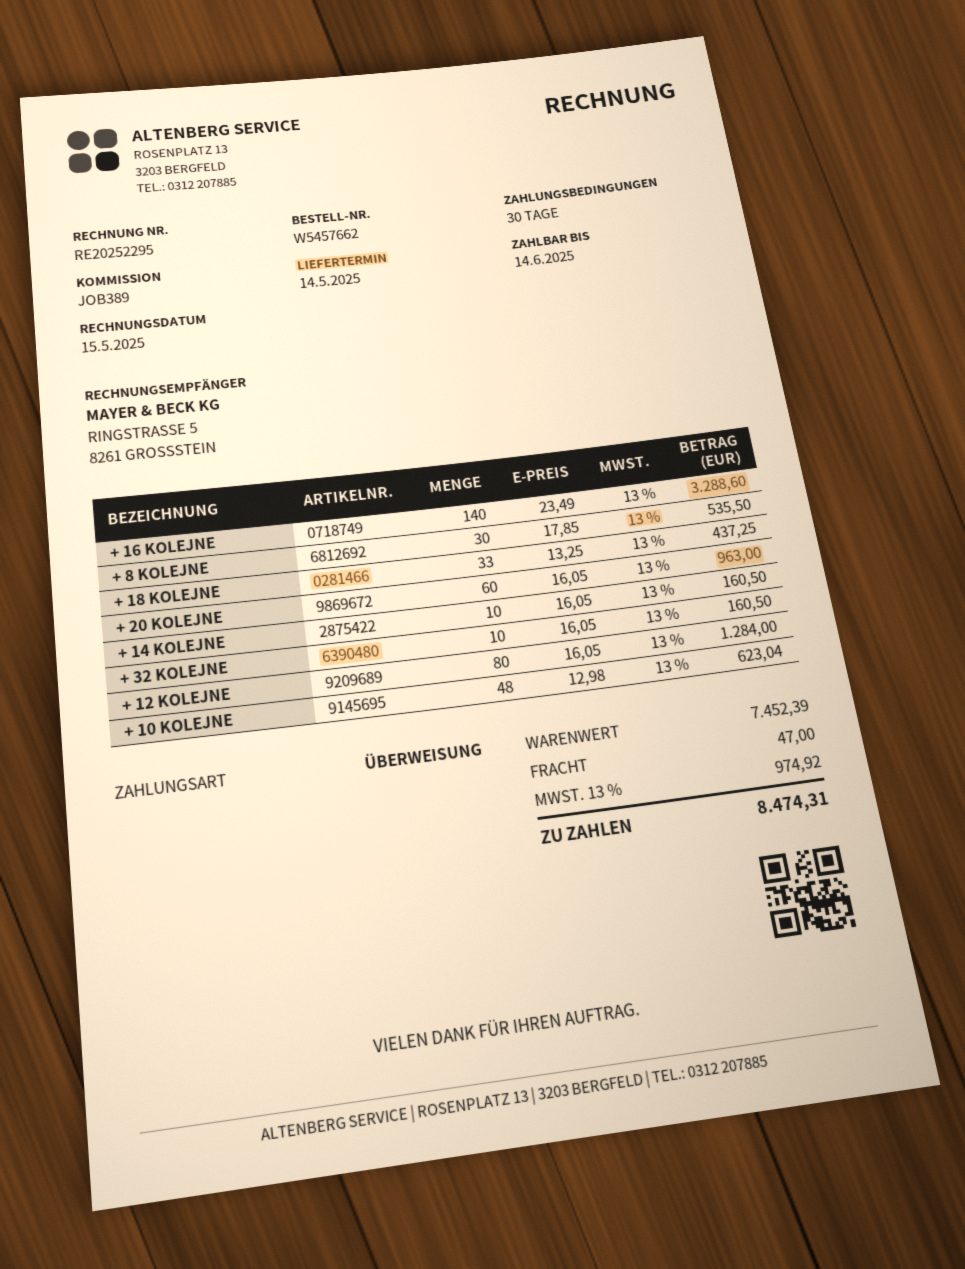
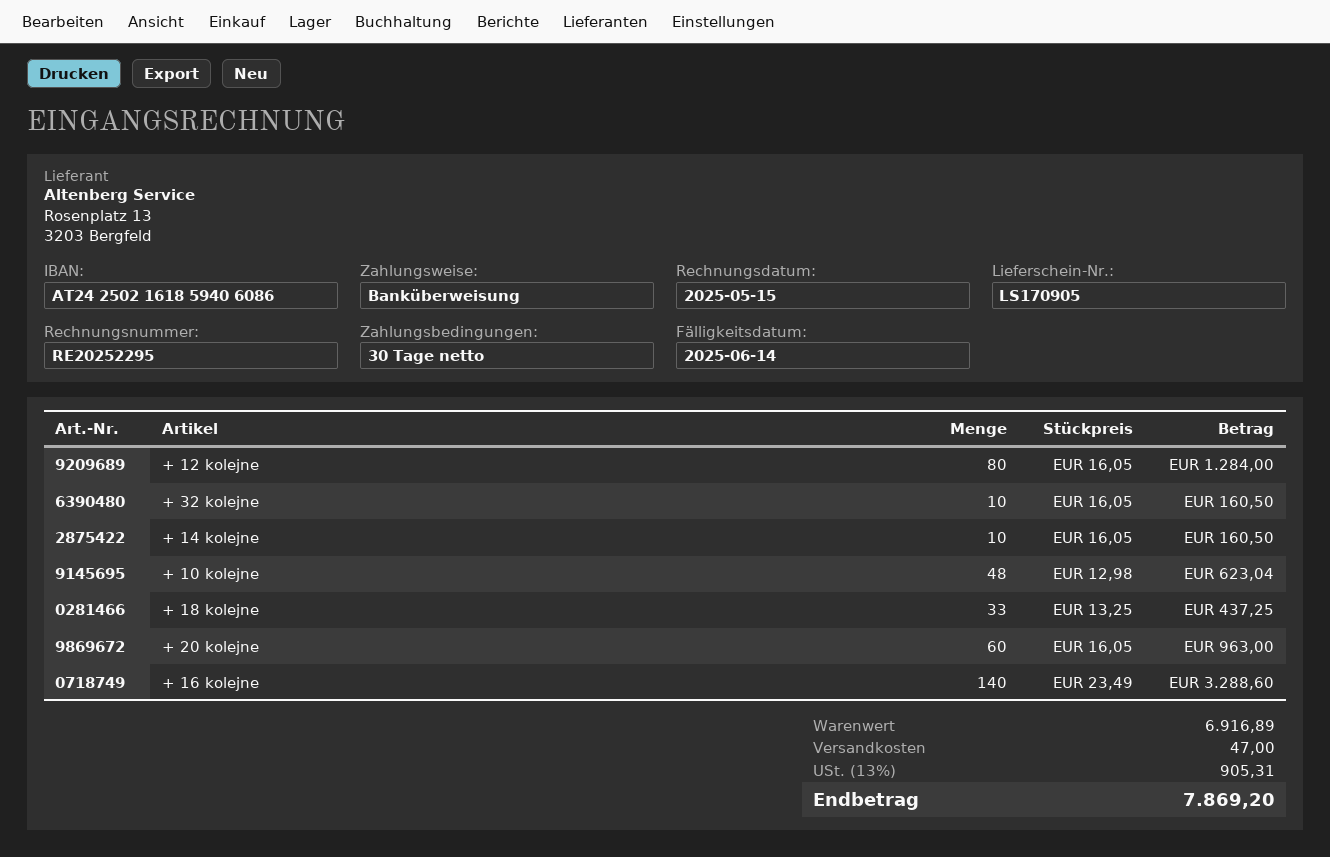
+ 8 KOLEJNE: 30 x 17.85 = 535.50 -> none
subtotal: 7452.39 -> 6916.89
tax: 13% = 974.92 -> 13% = 905.31
total: 8474.31 -> 7869.20

